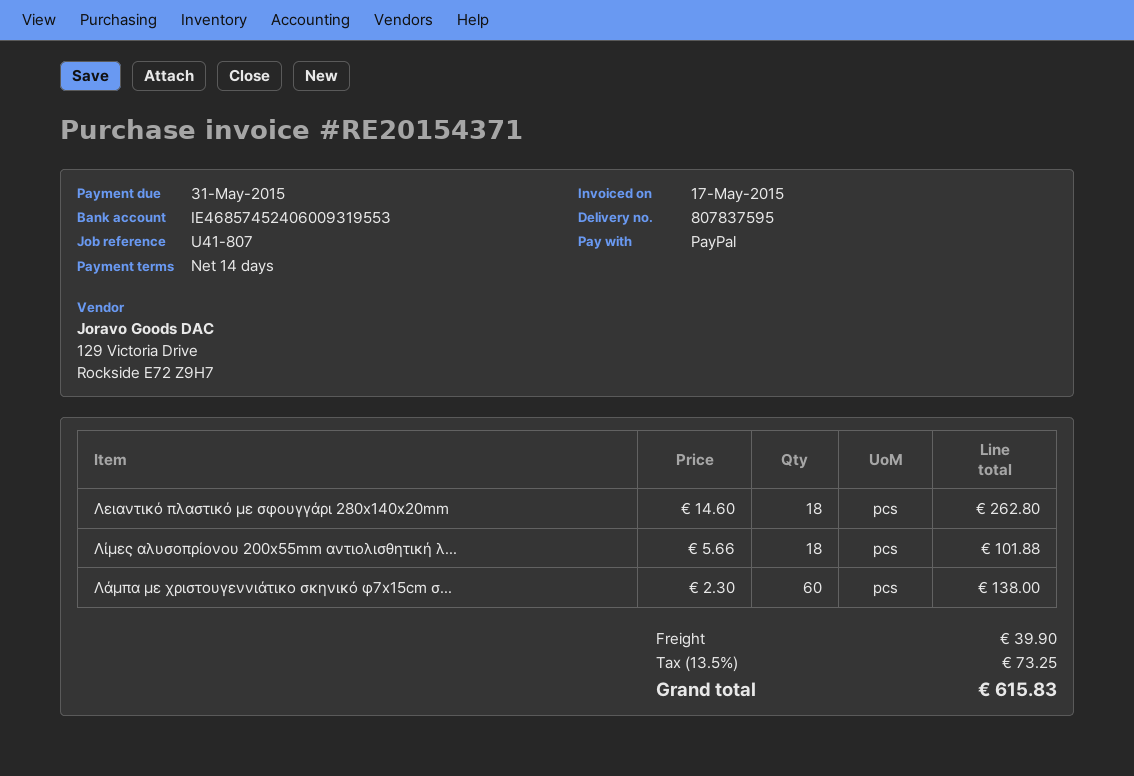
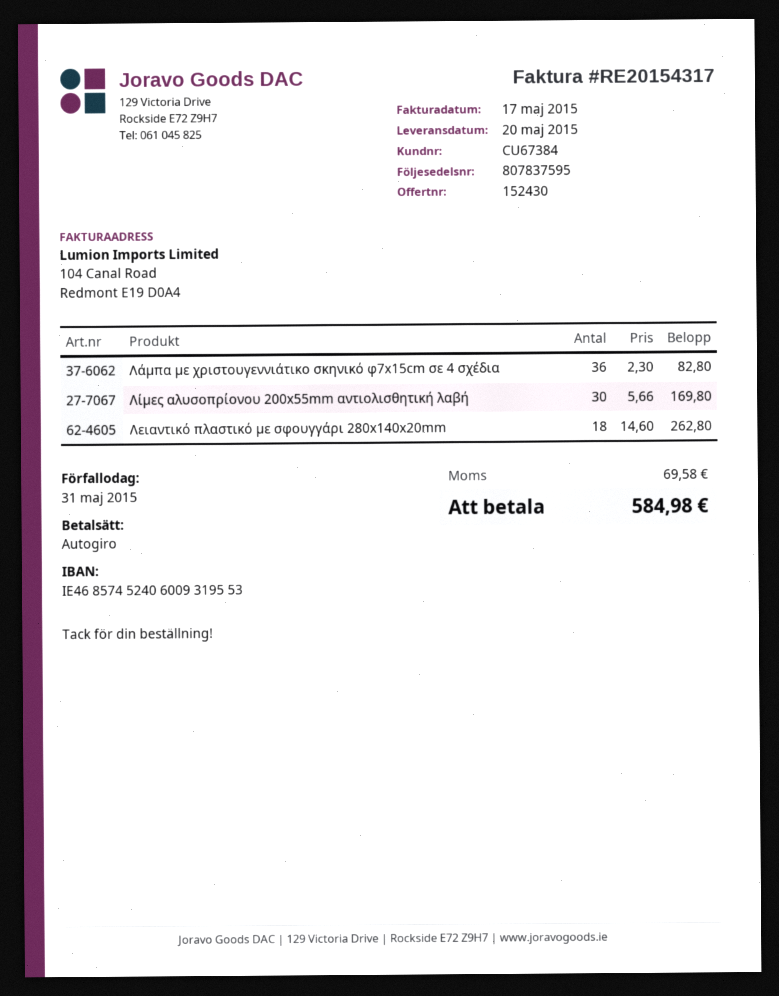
invoice number: RE20154371 -> RE20154317
payment method: PayPal -> direct debit
Λίμες αλυσοπρίονου 200x55mm αντιολισθητική λ...: 18 x 5.66 = 101.88 -> 30 x 5.66 = 169.80
Λάμπα με χριστουγεννιάτικο σκηνικό φ7x15cm σ...: 60 x 2.30 = 138.00 -> 36 x 2.30 = 82.80
shipping: 39.90 -> none
tax: 73.25 -> 69.58
total: 615.83 -> 584.98

